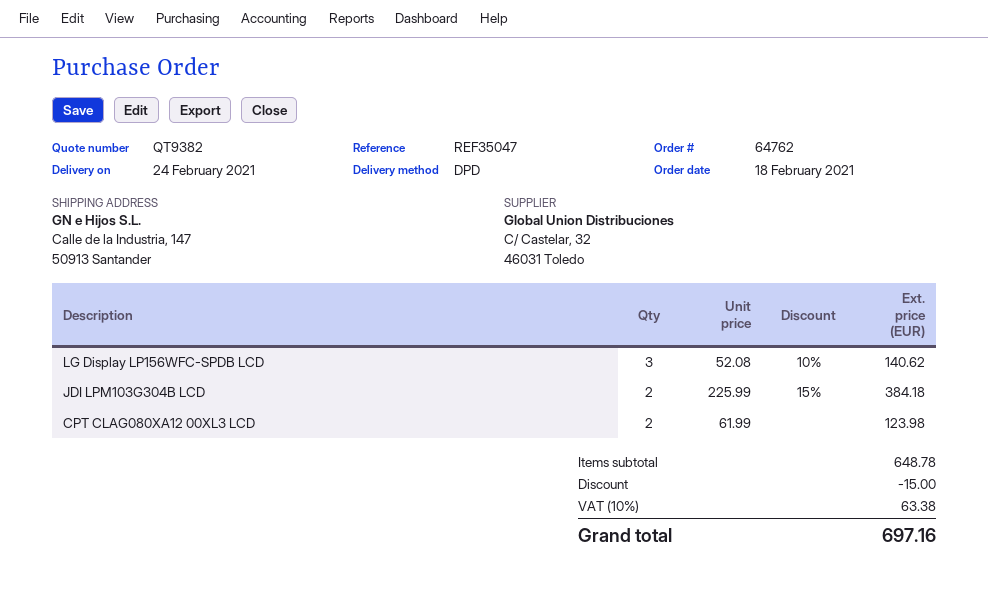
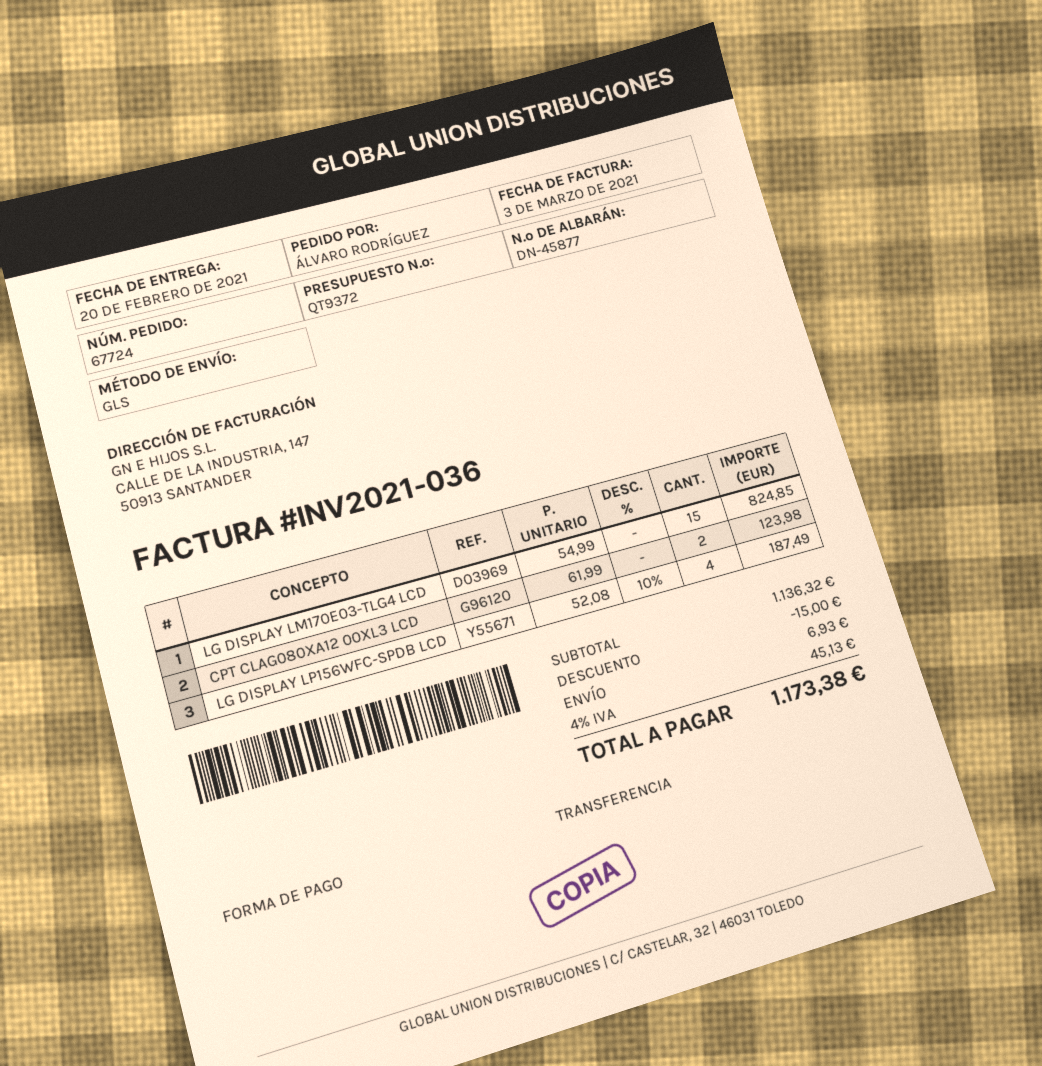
quote number: QT9382 -> QT9372
order number: 64762 -> 67724
delivery date: 2021-02-24 -> 2021-02-20
shipping method: DPD -> GLS
LG Display LP156WFC-SPDB LCD: 3 x 52.08 - 10% = 140.62 -> 4 x 52.08 - 10% = 187.49
JDI LPM103G304B LCD: 2 x 225.99 - 15% = 384.18 -> none
LG DISPLAY LM170E03-TLG4 LCD: none -> 15 x 54.99 = 824.85
subtotal: 648.78 -> 1136.32
shipping: none -> 6.93
tax: 10% = 63.38 -> 4% = 45.13
total: 697.16 -> 1173.38

